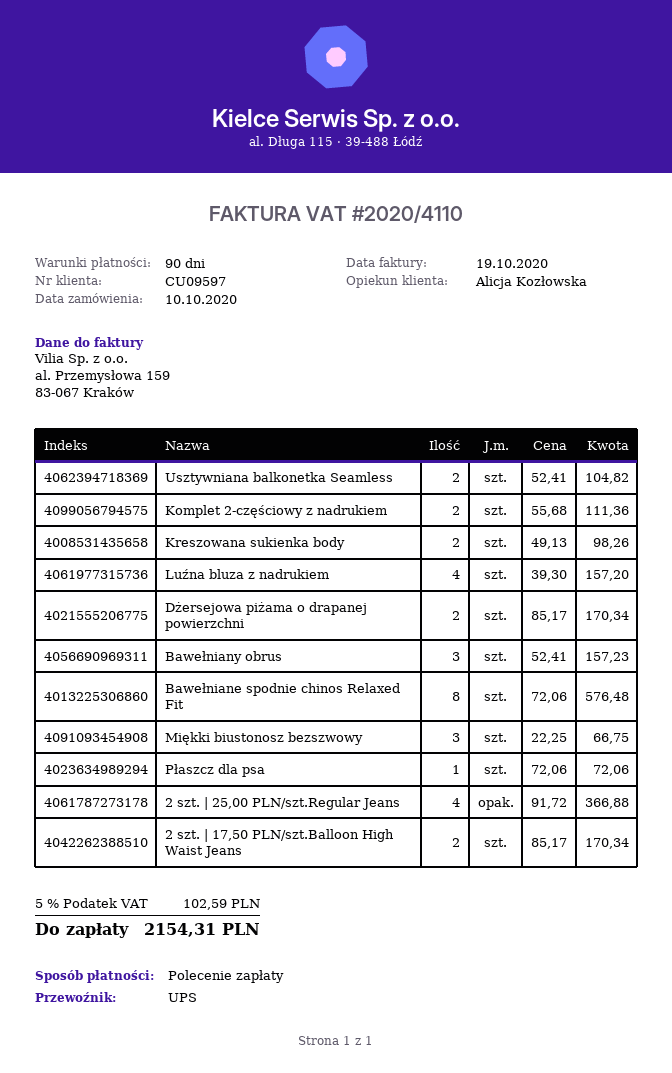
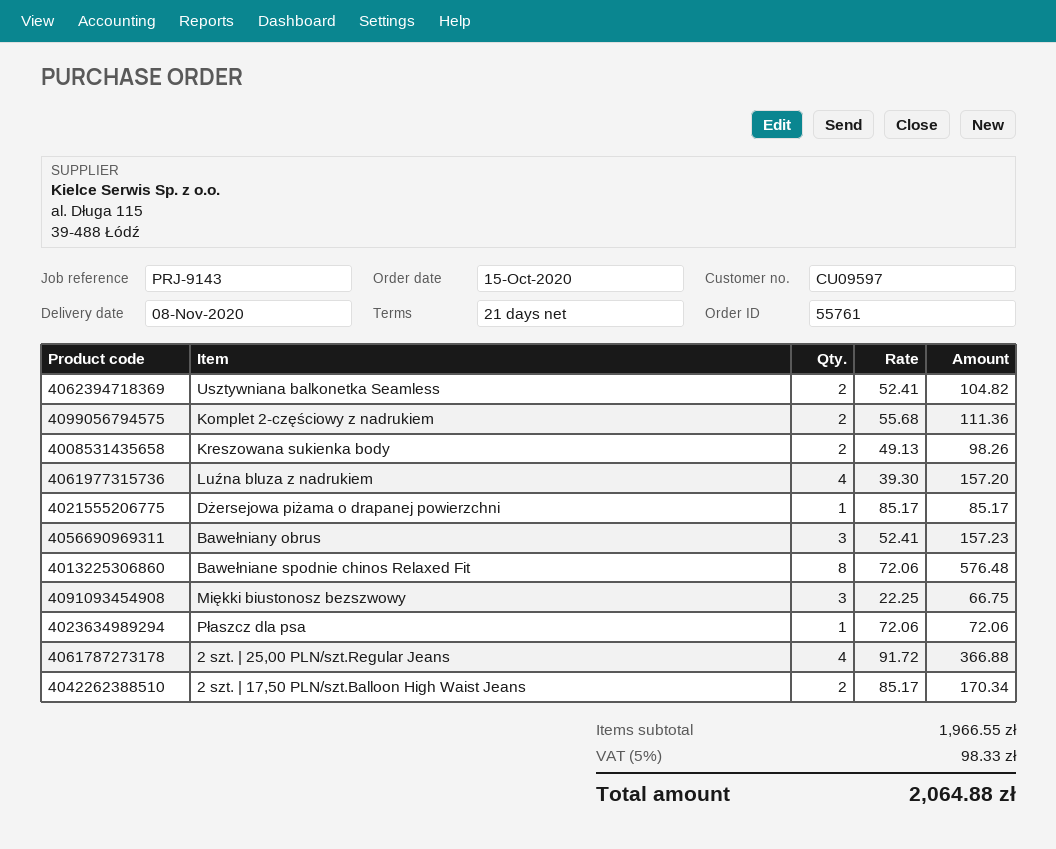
order date: 2020-10-10 -> 2020-10-15
payment terms: 90 days -> 21 days
Dżersejowa piżama o drapanej powierzchni: 2 x 85.17 = 170.34 -> 1 x 85.17 = 85.17
tax: 5% = 102.59 -> 5% = 98.33
total: 2154.31 -> 2064.88

